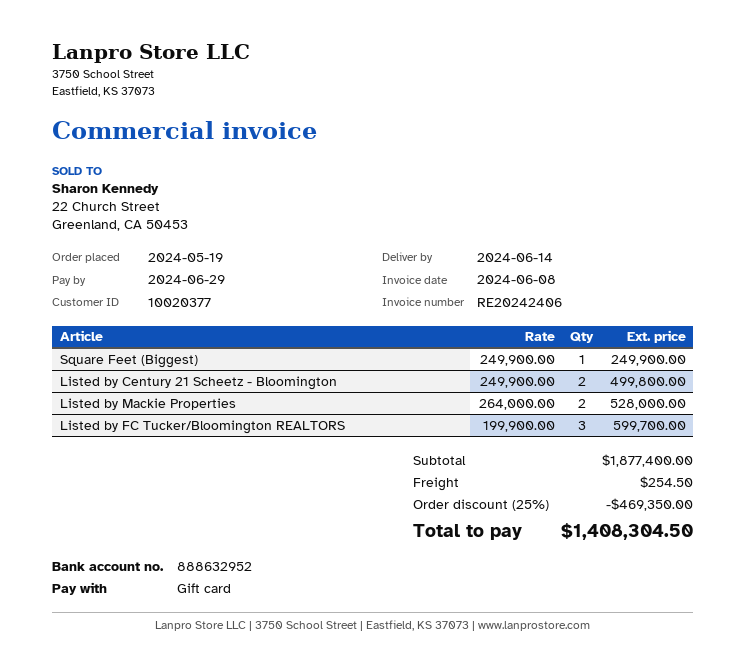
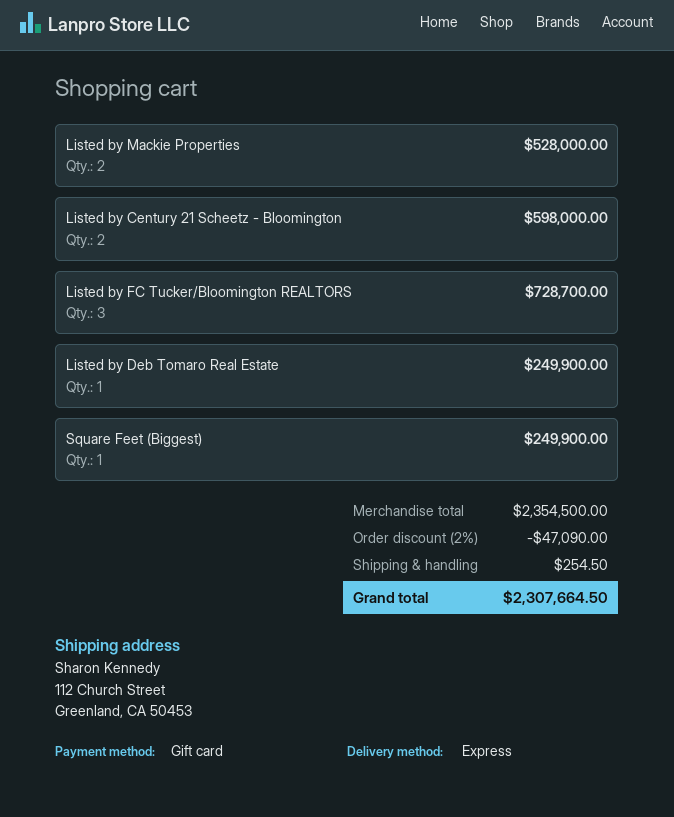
Listed by Century 21 Scheetz - Bloomington: 2 for 499800.00 -> 2 for 598000.00
Listed by FC Tucker/Bloomington REALTORS: 3 for 599700.00 -> 3 for 728700.00
Listed by Deb Tomaro Real Estate: none -> 1 for 249900.00
subtotal: 1877400.00 -> 2354500.00
discount: 25% = 469350.00 -> 2% = 47090.00
total: 1408304.50 -> 2307664.50

